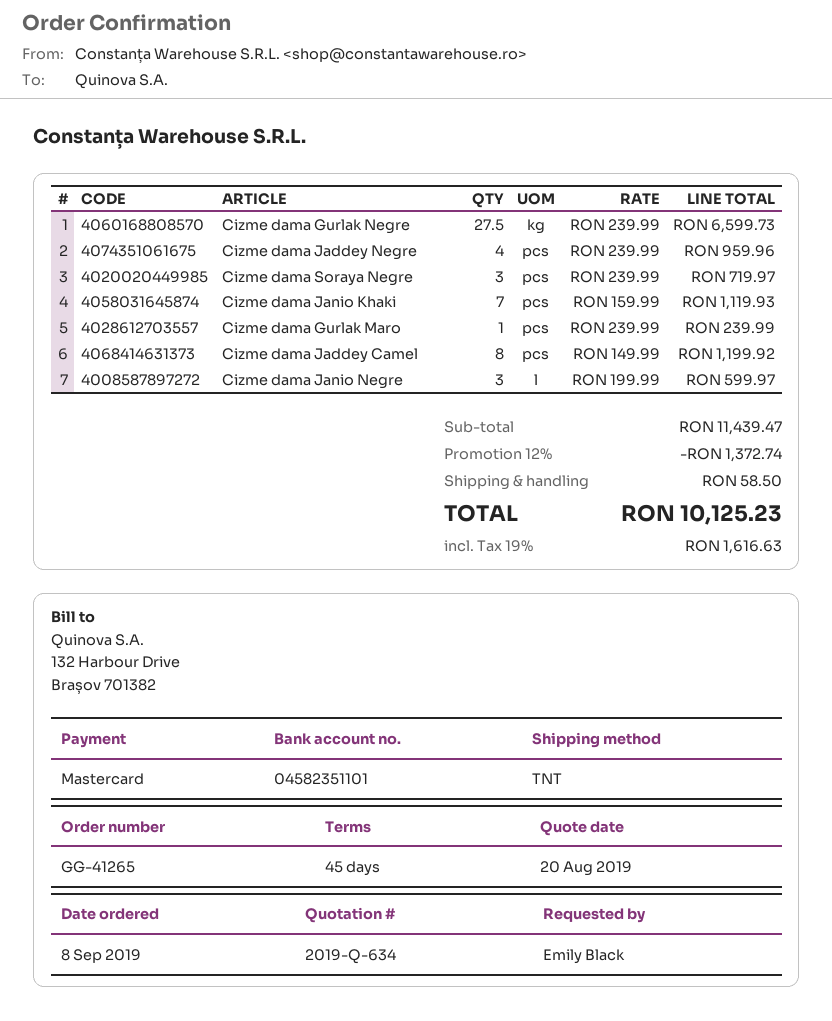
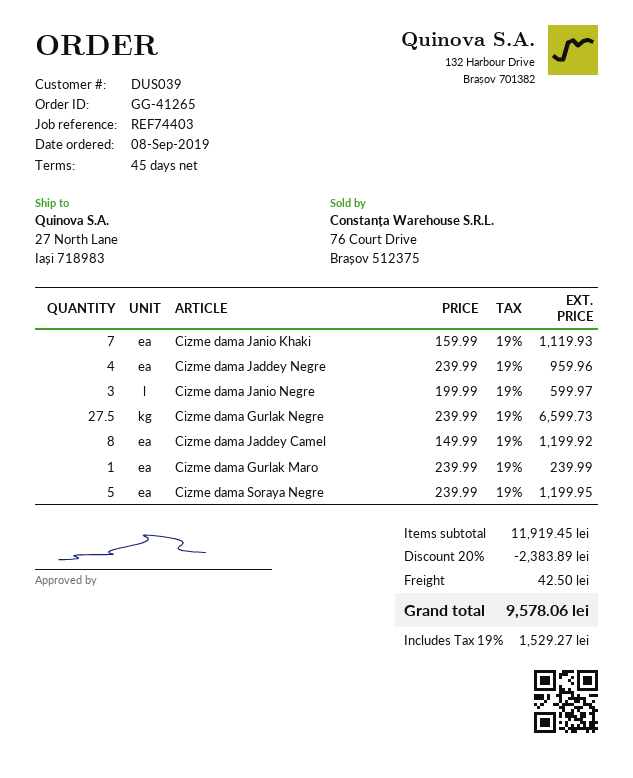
Cizme dama Soraya Negre: 3 x 239.99 = 719.97 -> 5 x 239.99 = 1199.95
subtotal: 11439.47 -> 11919.45
discount: 12% = 1372.74 -> 20% = 2383.89
shipping: 58.50 -> 42.50
tax: 19% = 1616.63 -> 19% = 1529.27
total: 10125.23 -> 9578.06

